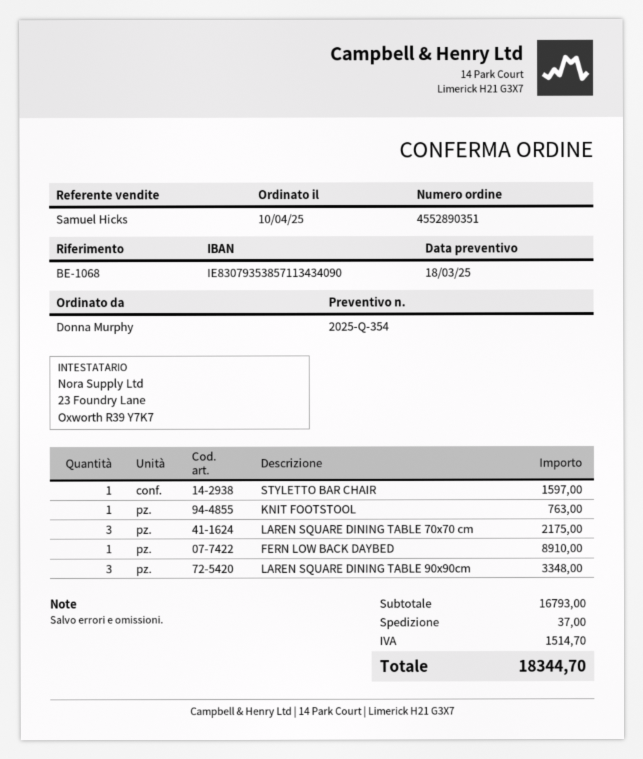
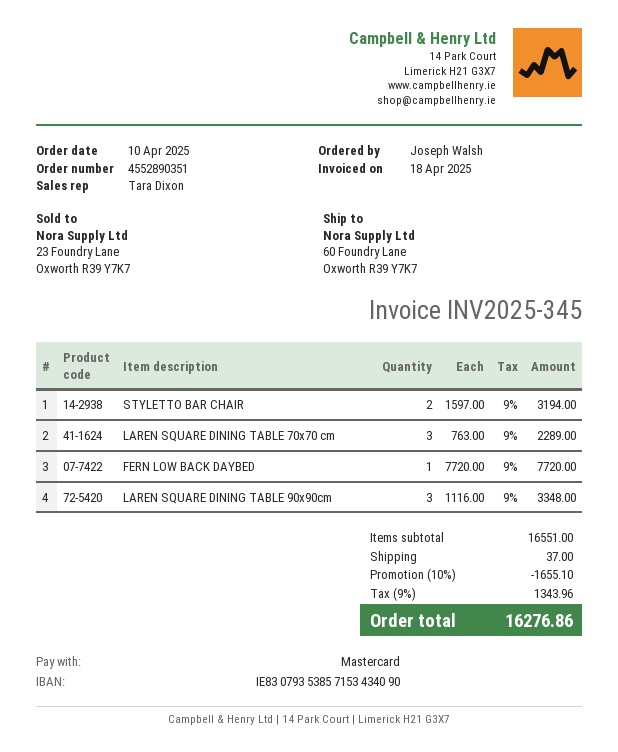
ordered by: Donna Murphy -> Joseph Walsh
sales rep: Samuel Hicks -> Tara Dixon
bank account: IE83079353857113434090 -> IE83079353857153434090
STYLETTO BAR CHAIR: 1 for 1597.00 -> 2 for 3194.00
KNIT FOOTSTOOL: 1 for 763.00 -> none
LAREN SQUARE DINING TABLE 70x70 cm: 3 for 2175.00 -> 3 for 2289.00
FERN LOW BACK DAYBED: 1 for 8910.00 -> 1 for 7720.00
subtotal: 16793.00 -> 16551.00
discount: none -> 10% = 1655.10
tax: 1514.70 -> 1343.96
total: 18344.70 -> 16276.86

